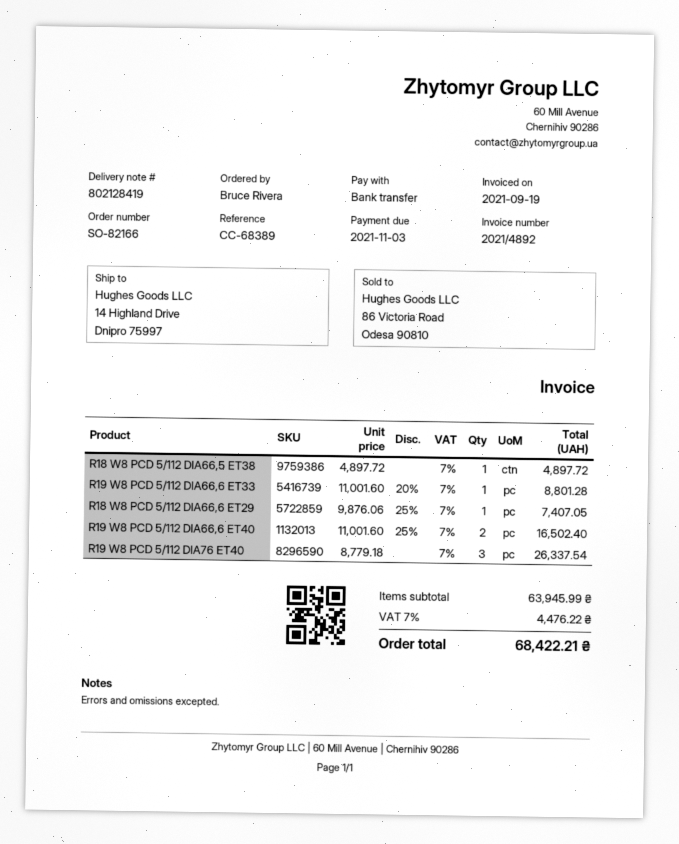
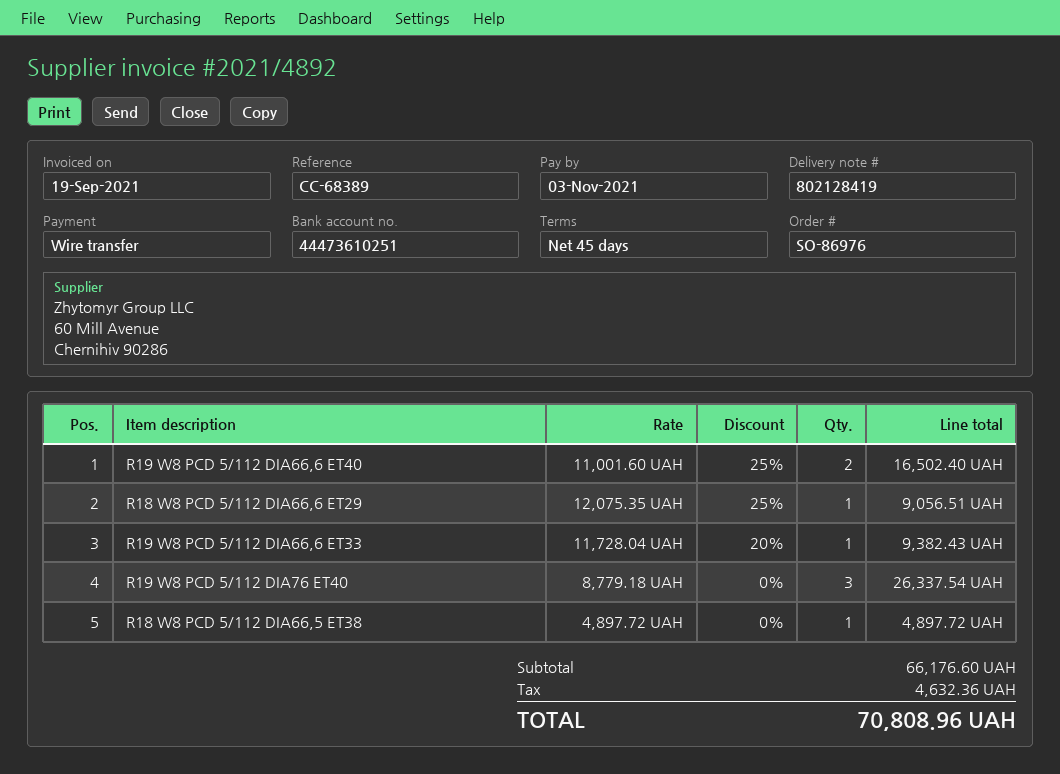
order number: SO-82166 -> SO-86976
R19 W8 PCD 5/112 DIA66,6 ET33: 1 x 11001.60 - 20% = 8801.28 -> 1 x 11728.04 - 20% = 9382.43
R18 W8 PCD 5/112 DIA66,6 ET29: 1 x 9876.06 - 25% = 7407.05 -> 1 x 12075.35 - 25% = 9056.51
subtotal: 63945.99 -> 66176.60
tax: 4476.22 -> 4632.36
total: 68422.21 -> 70808.96

